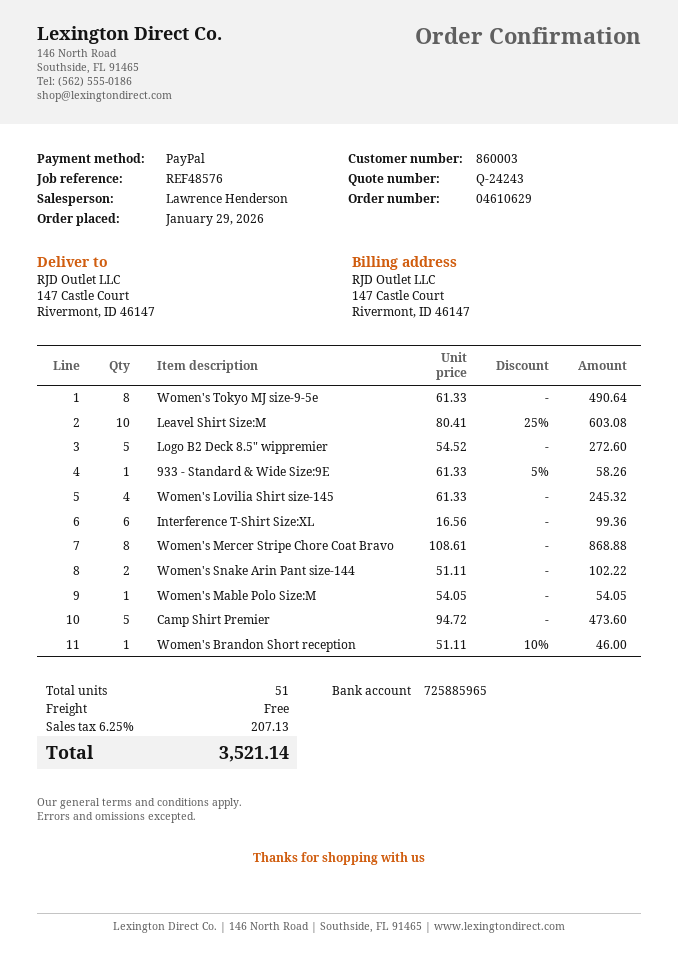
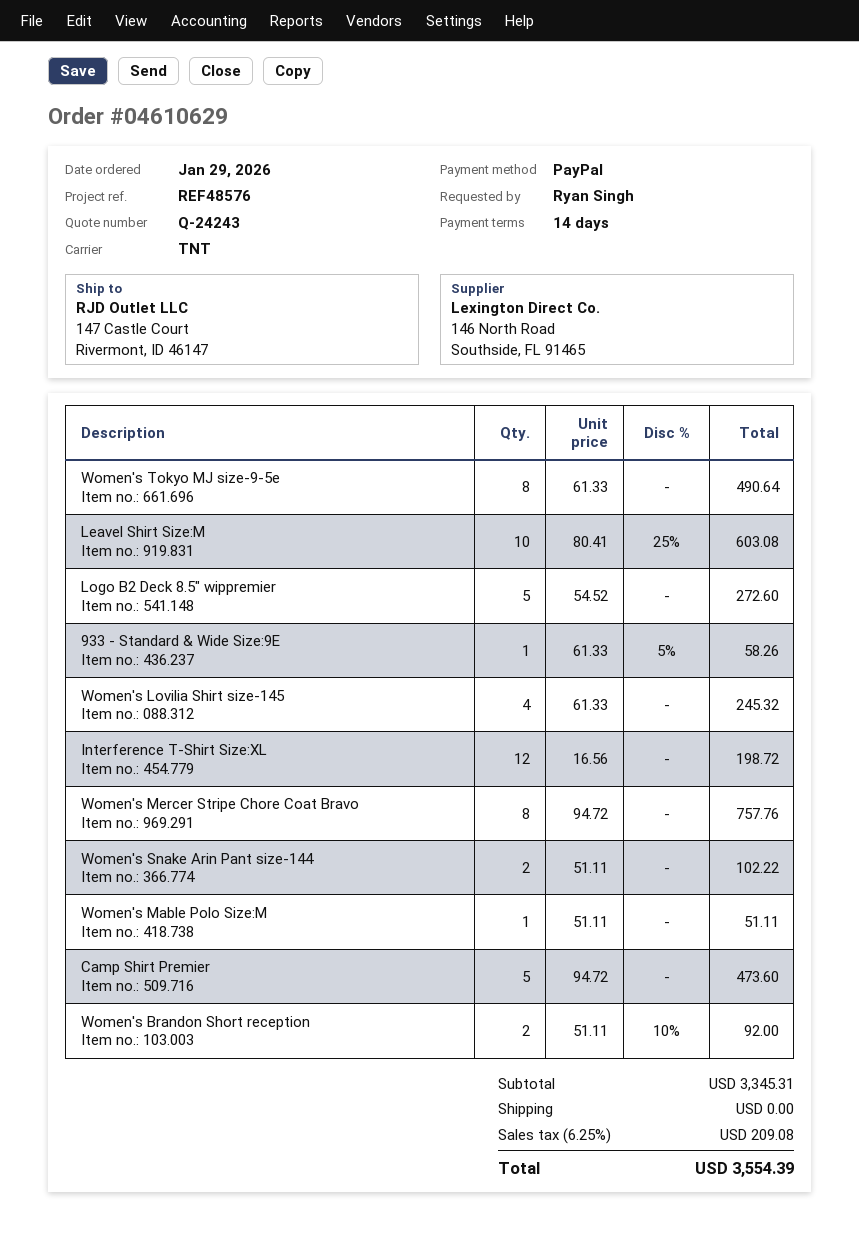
Interference T-Shirt Size:XL: 6 x 16.56 = 99.36 -> 12 x 16.56 = 198.72
Women's Mercer Stripe Chore Coat Bravo: 8 x 108.61 = 868.88 -> 8 x 94.72 = 757.76
Women's Mable Polo Size:M: 1 x 54.05 = 54.05 -> 1 x 51.11 = 51.11
Women's Brandon Short reception: 1 x 51.11 - 10% = 46.00 -> 2 x 51.11 - 10% = 92.00
tax: 6.25% = 207.13 -> 6.25% = 209.08
total: 3521.14 -> 3554.39

